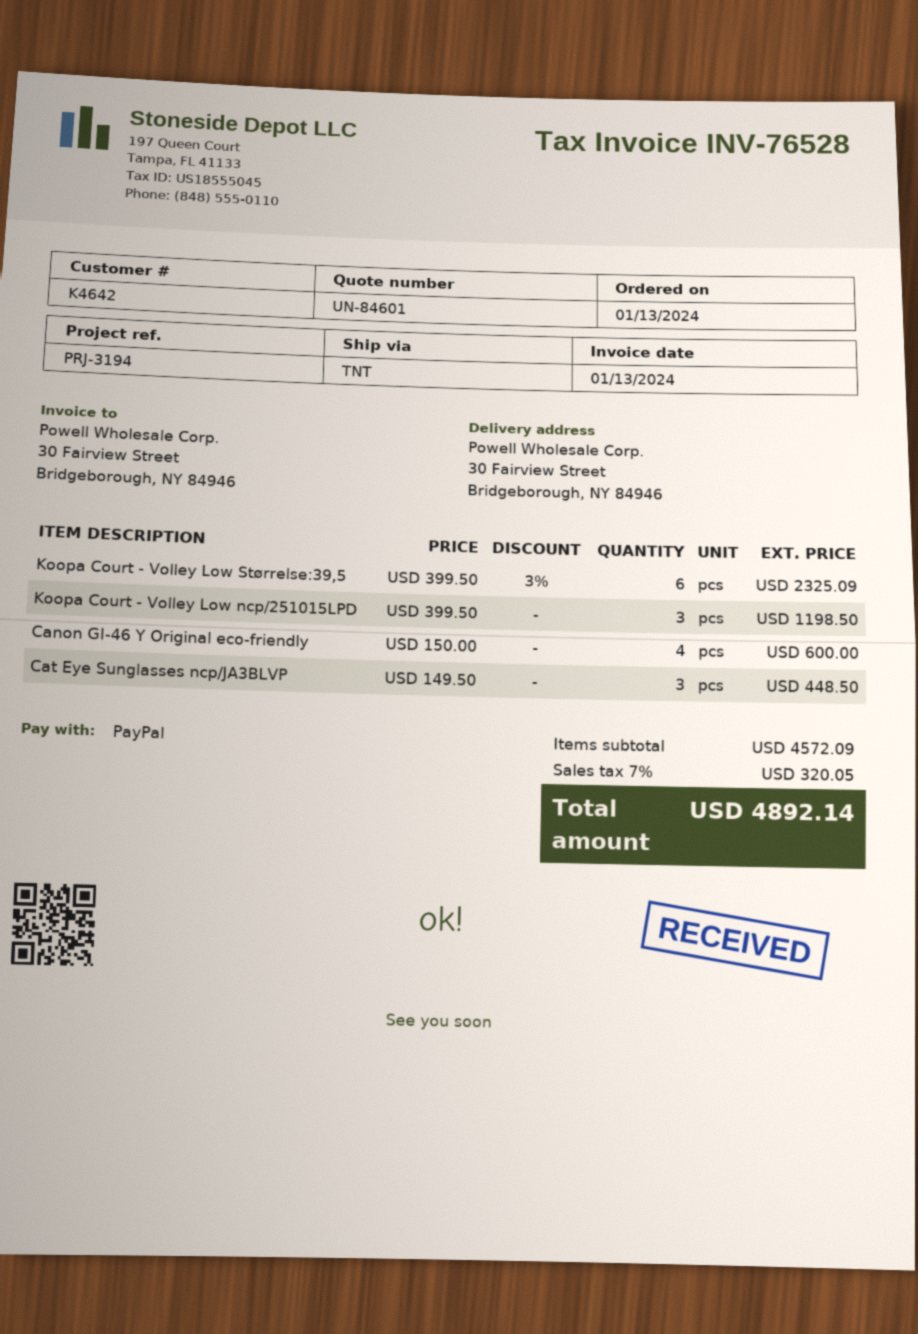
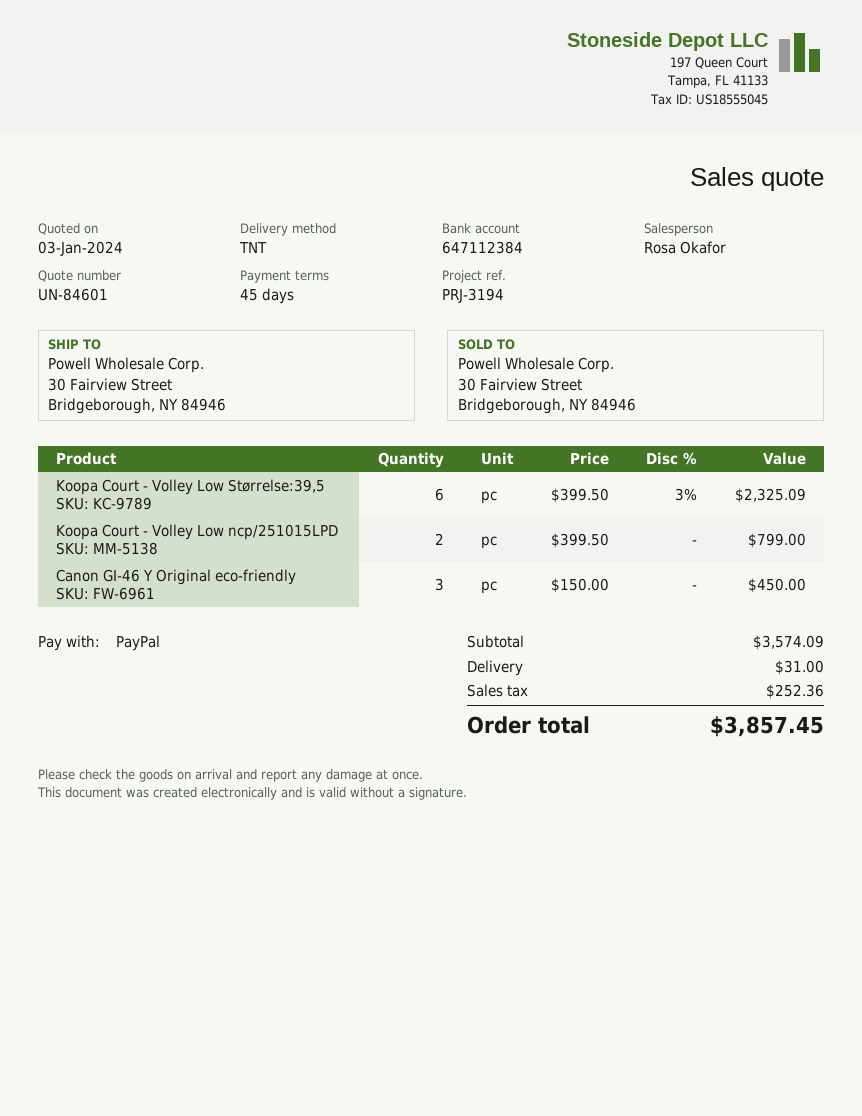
Koopa Court - Volley Low ncp/251015LPD: 3 x 399.50 = 1198.50 -> 2 x 399.50 = 799.00
Canon GI-46 Y Original eco-friendly: 4 x 150.00 = 600.00 -> 3 x 150.00 = 450.00
Cat Eye Sunglasses ncp/JA3BLVP: 3 x 149.50 = 448.50 -> none
subtotal: 4572.09 -> 3574.09
shipping: none -> 31.00
tax: 320.05 -> 252.36
total: 4892.14 -> 3857.45

